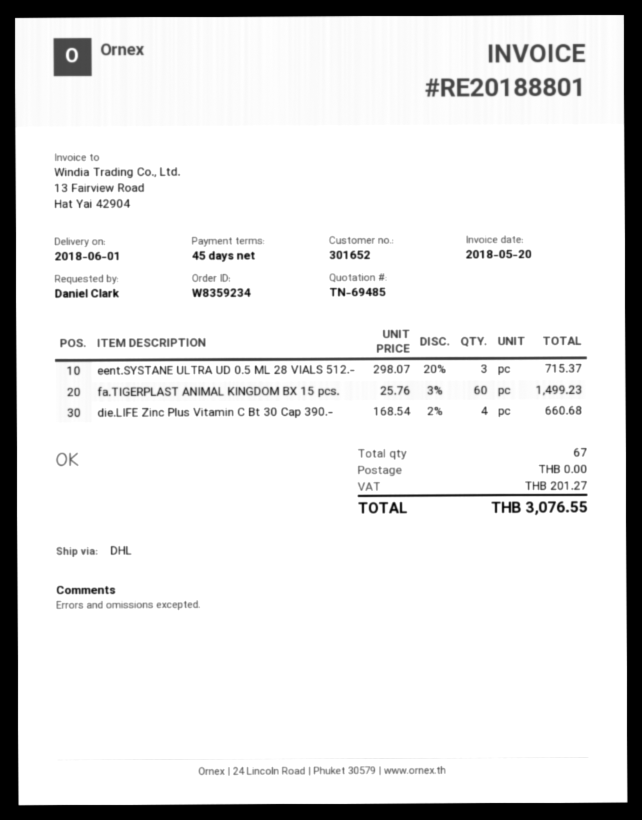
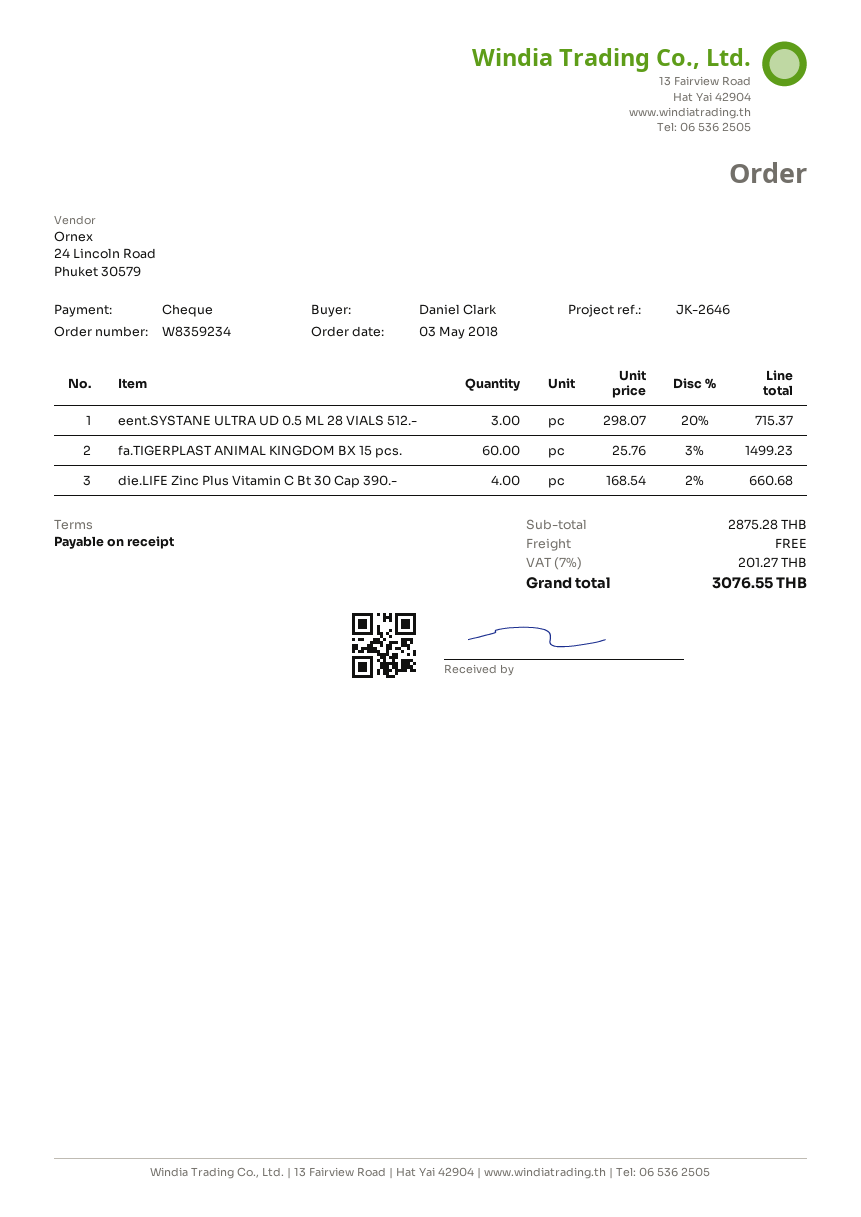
payment terms: 45 days -> on receipt

